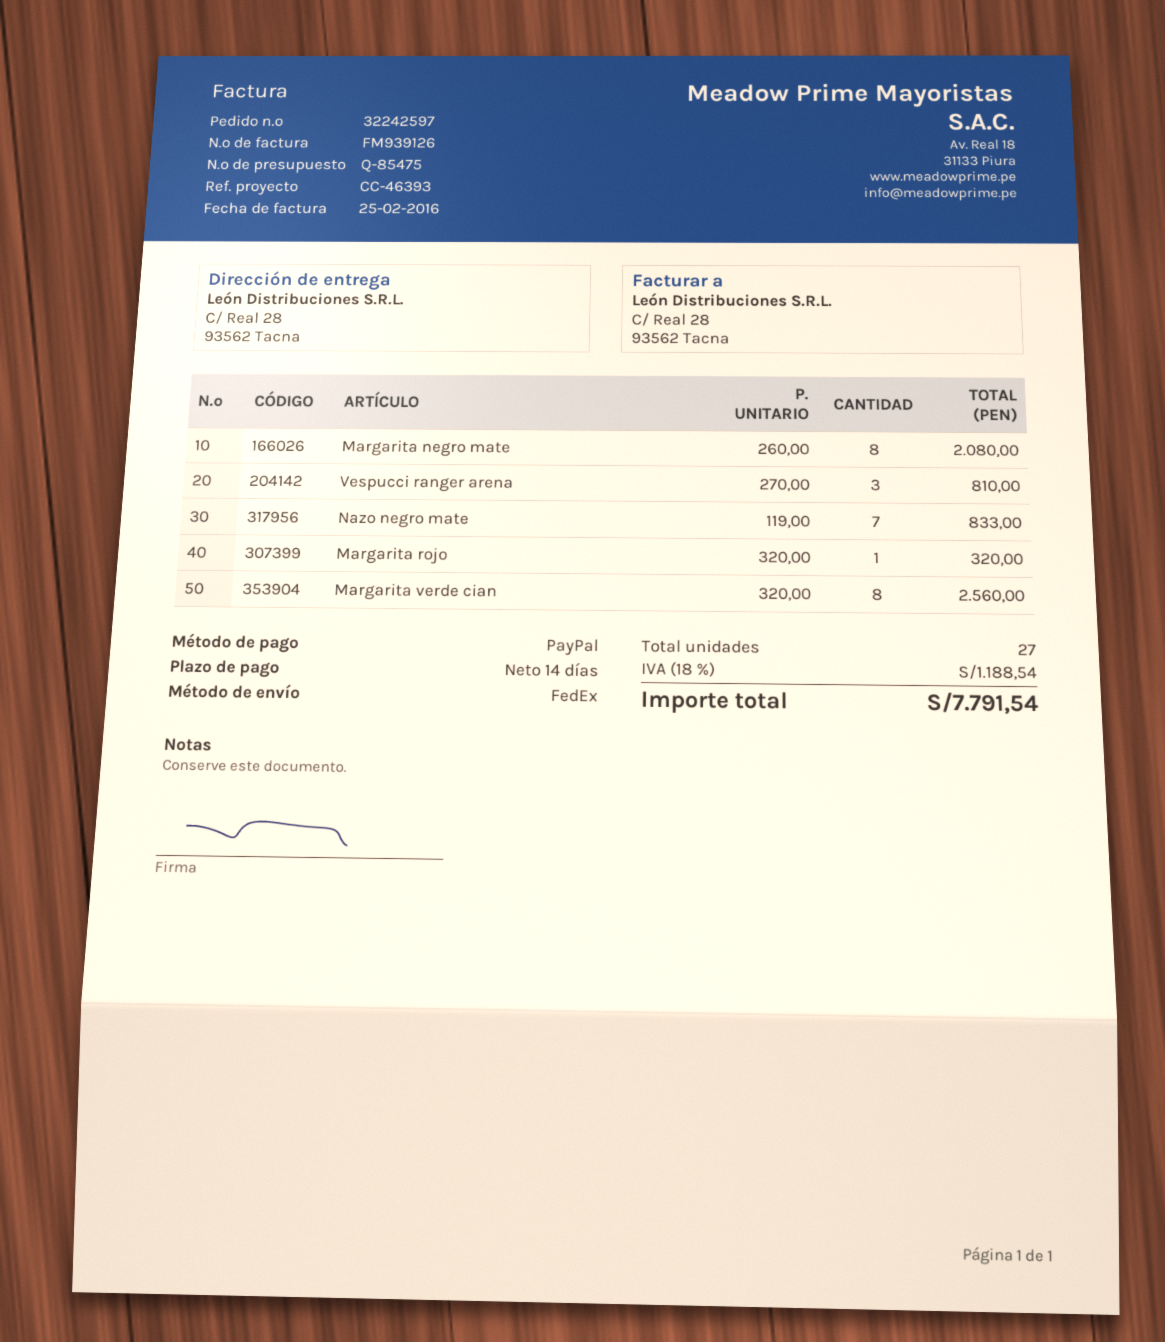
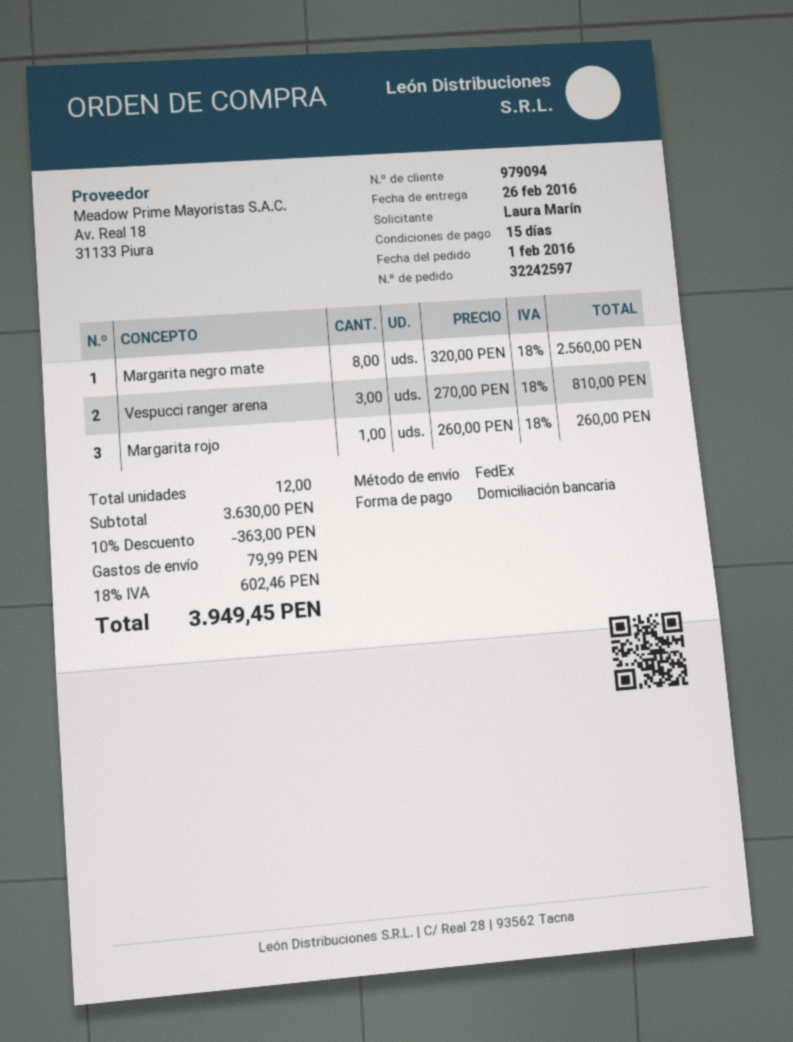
payment terms: 14 days -> 15 days
payment method: PayPal -> direct debit
Margarita negro mate: 8 x 260.00 = 2080.00 -> 8 x 320.00 = 2560.00
Nazo negro mate: 7 x 119.00 = 833.00 -> none
Margarita rojo: 1 x 320.00 = 320.00 -> 1 x 260.00 = 260.00
Margarita verde cian: 8 x 320.00 = 2560.00 -> none
total quantity: 27 -> 12
discount: none -> 10% = 363.00
shipping: none -> 79.99
tax: 18% = 1188.54 -> 18% = 602.46
total: 7791.54 -> 3949.45

